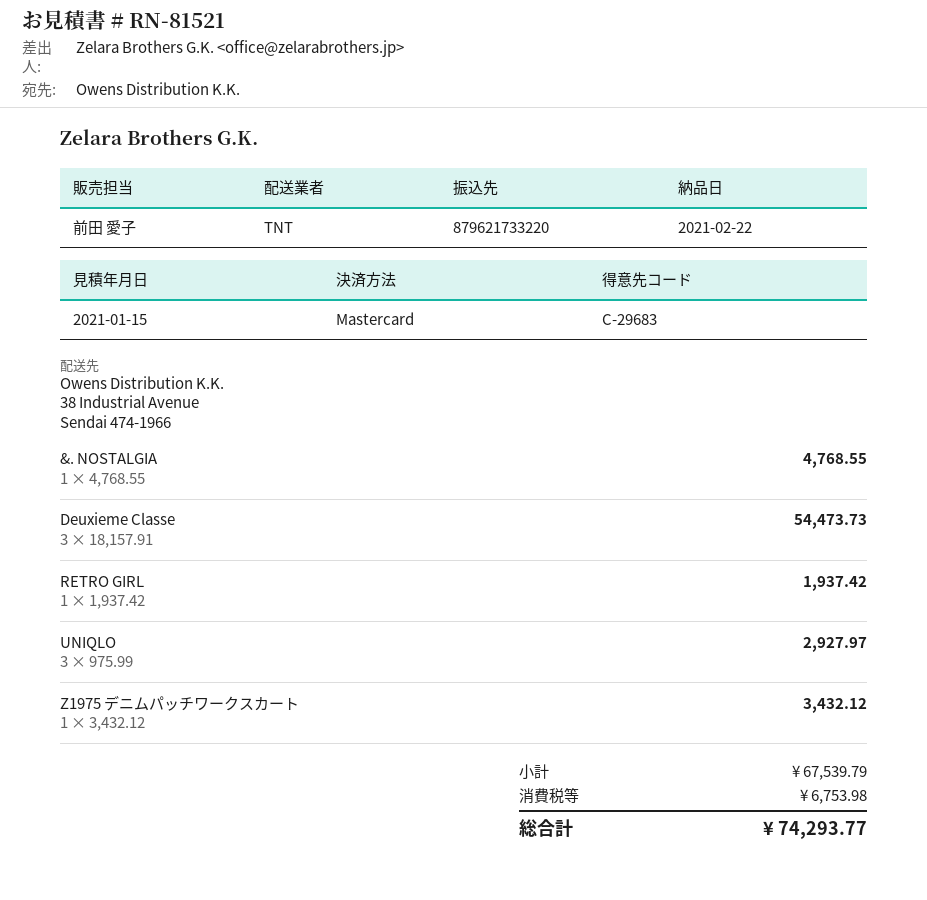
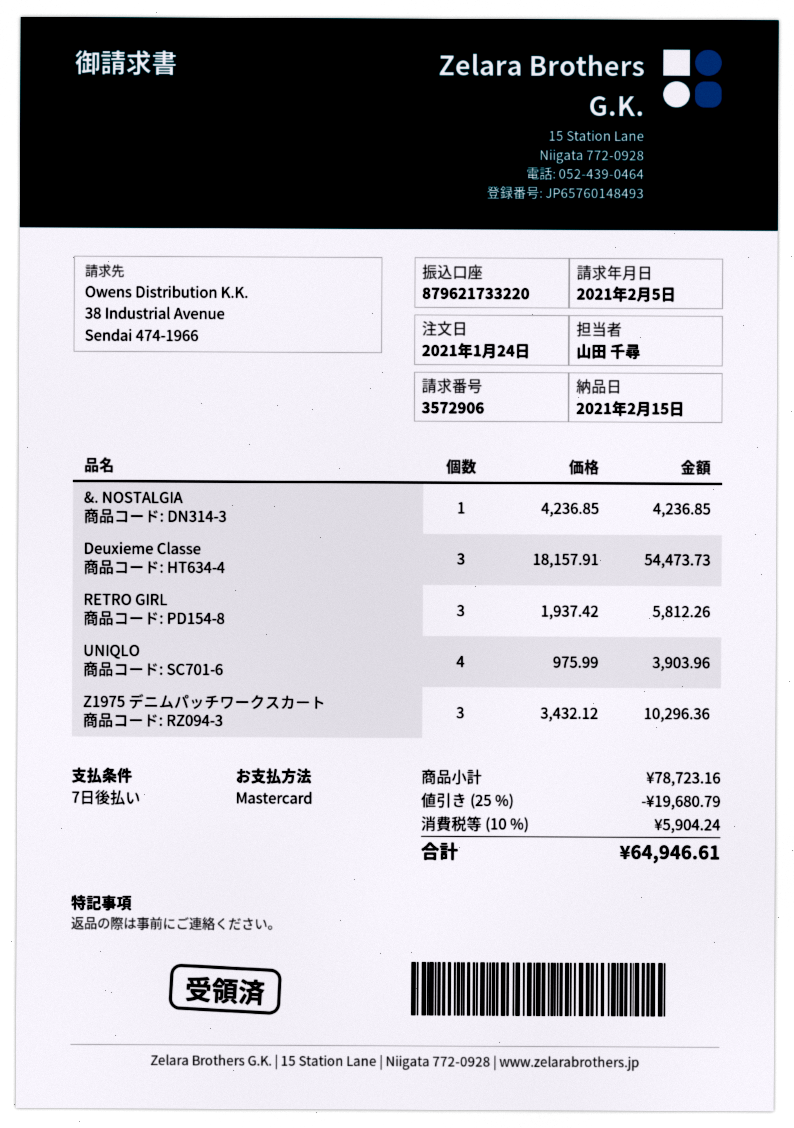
delivery date: 2021-02-22 -> 2021-02-15
sales rep: 前田 愛子 -> 山田 千尋
&. NOSTALGIA: 1 x 4768.55 = 4768.55 -> 1 x 4236.85 = 4236.85
RETRO GIRL: 1 x 1937.42 = 1937.42 -> 3 x 1937.42 = 5812.26
UNIQLO: 3 x 975.99 = 2927.97 -> 4 x 975.99 = 3903.96
Z1975 デニムパッチワークスカート: 1 x 3432.12 = 3432.12 -> 3 x 3432.12 = 10296.36
subtotal: 67539.79 -> 78723.16
discount: none -> 25% = 19680.79
tax: 6753.98 -> 5904.24
total: 74293.77 -> 64946.61

